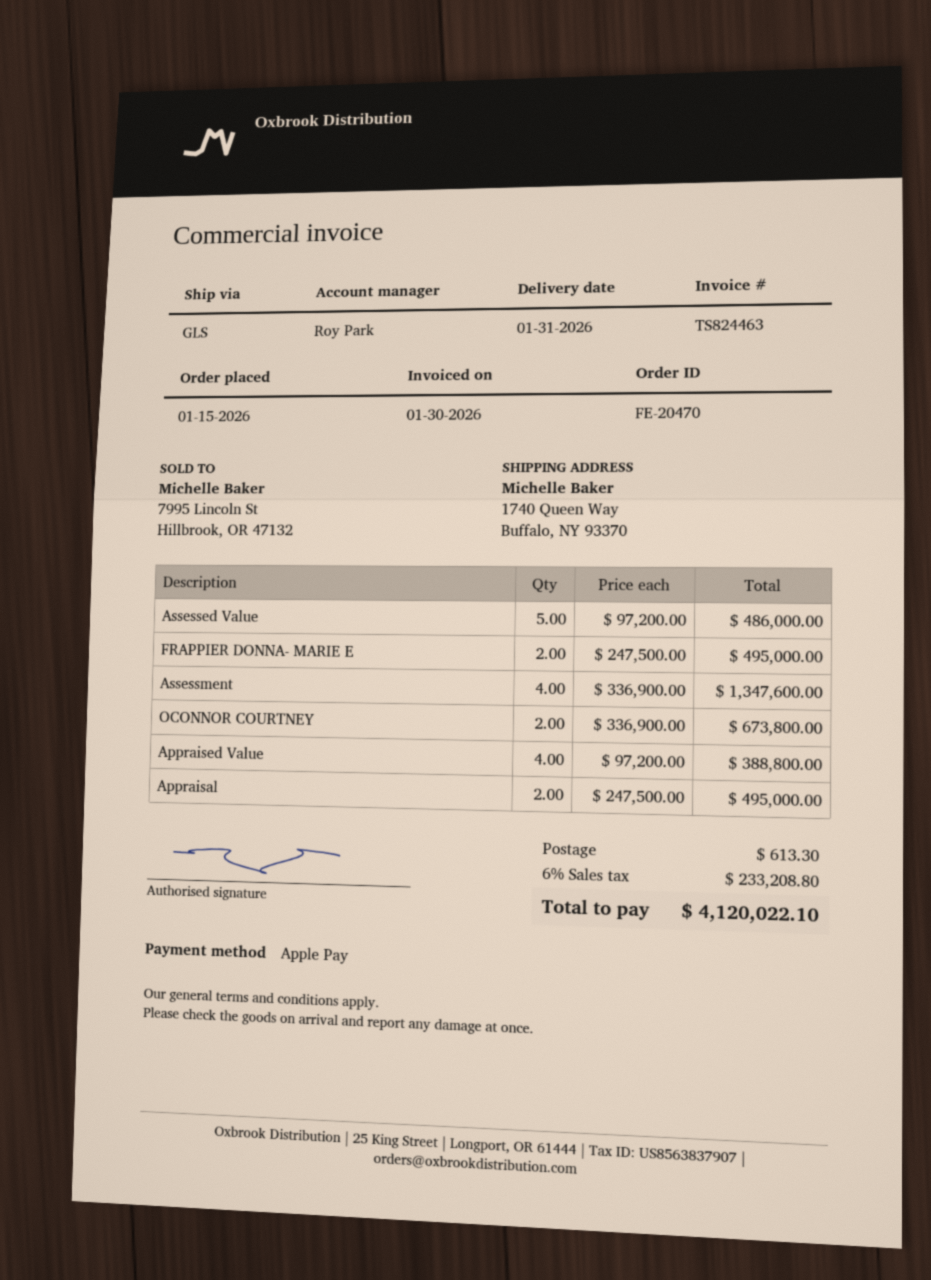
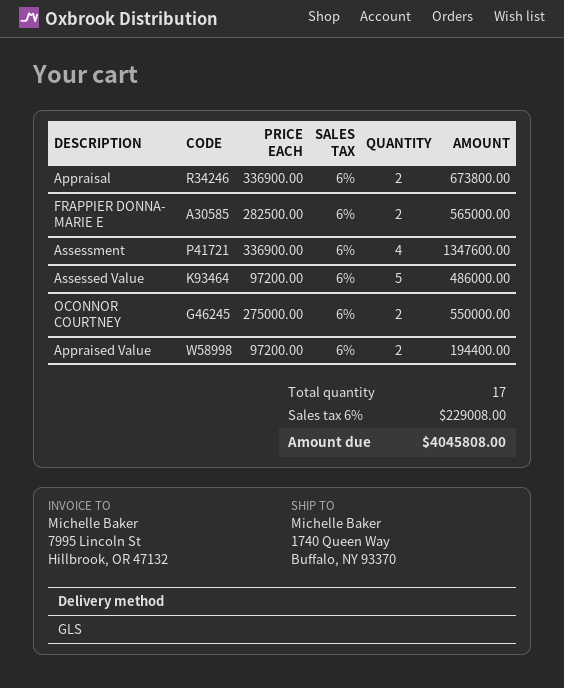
FRAPPIER DONNA- MARIE E: 2 x 247500.00 = 495000.00 -> 2 x 282500.00 = 565000.00
OCONNOR COURTNEY: 2 x 336900.00 = 673800.00 -> 2 x 275000.00 = 550000.00
Appraised Value: 4 x 97200.00 = 388800.00 -> 2 x 97200.00 = 194400.00
Appraisal: 2 x 247500.00 = 495000.00 -> 2 x 336900.00 = 673800.00
shipping: 613.30 -> none
tax: 6% = 233208.80 -> 6% = 229008.00
total: 4120022.10 -> 4045808.00

